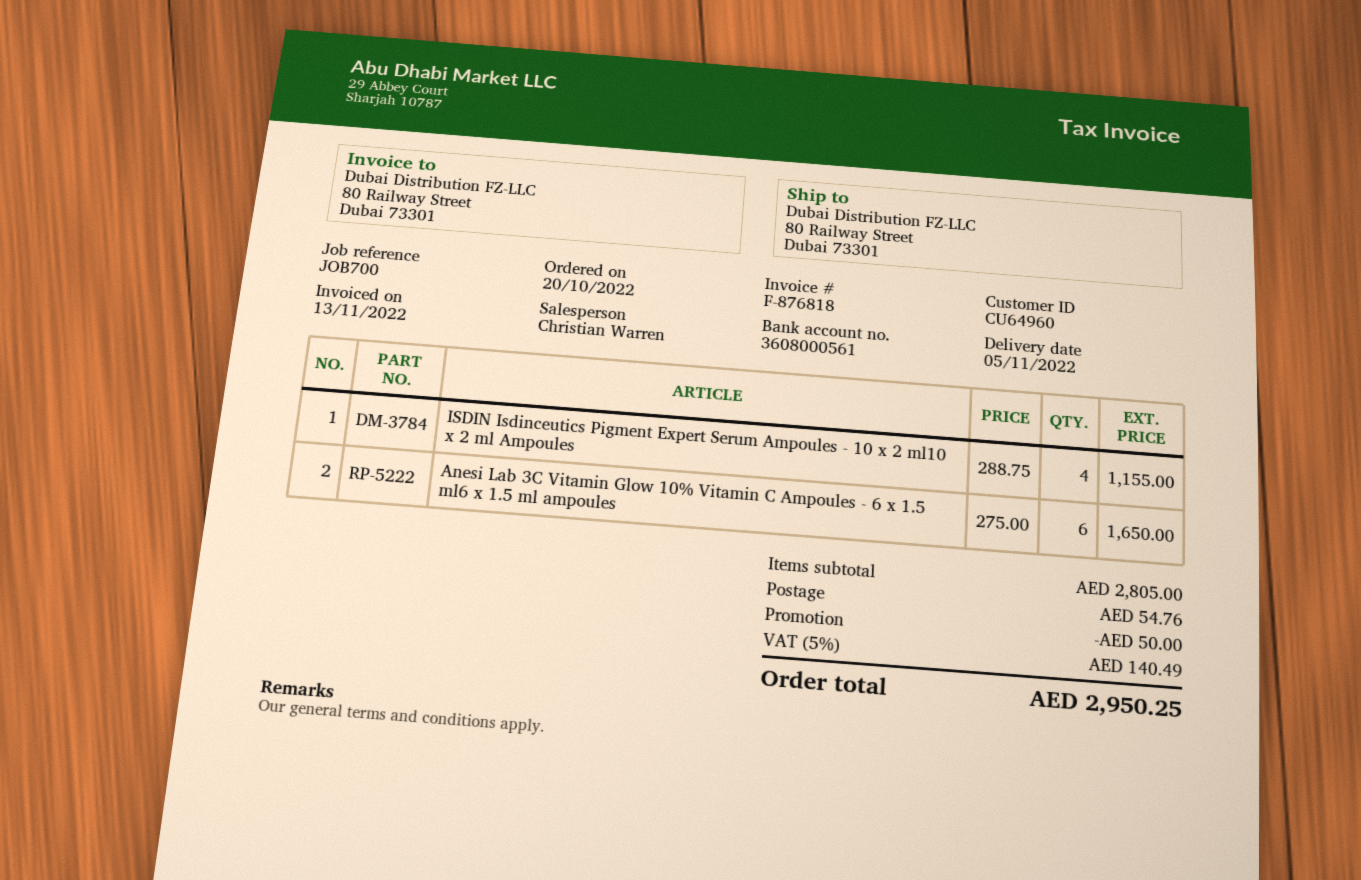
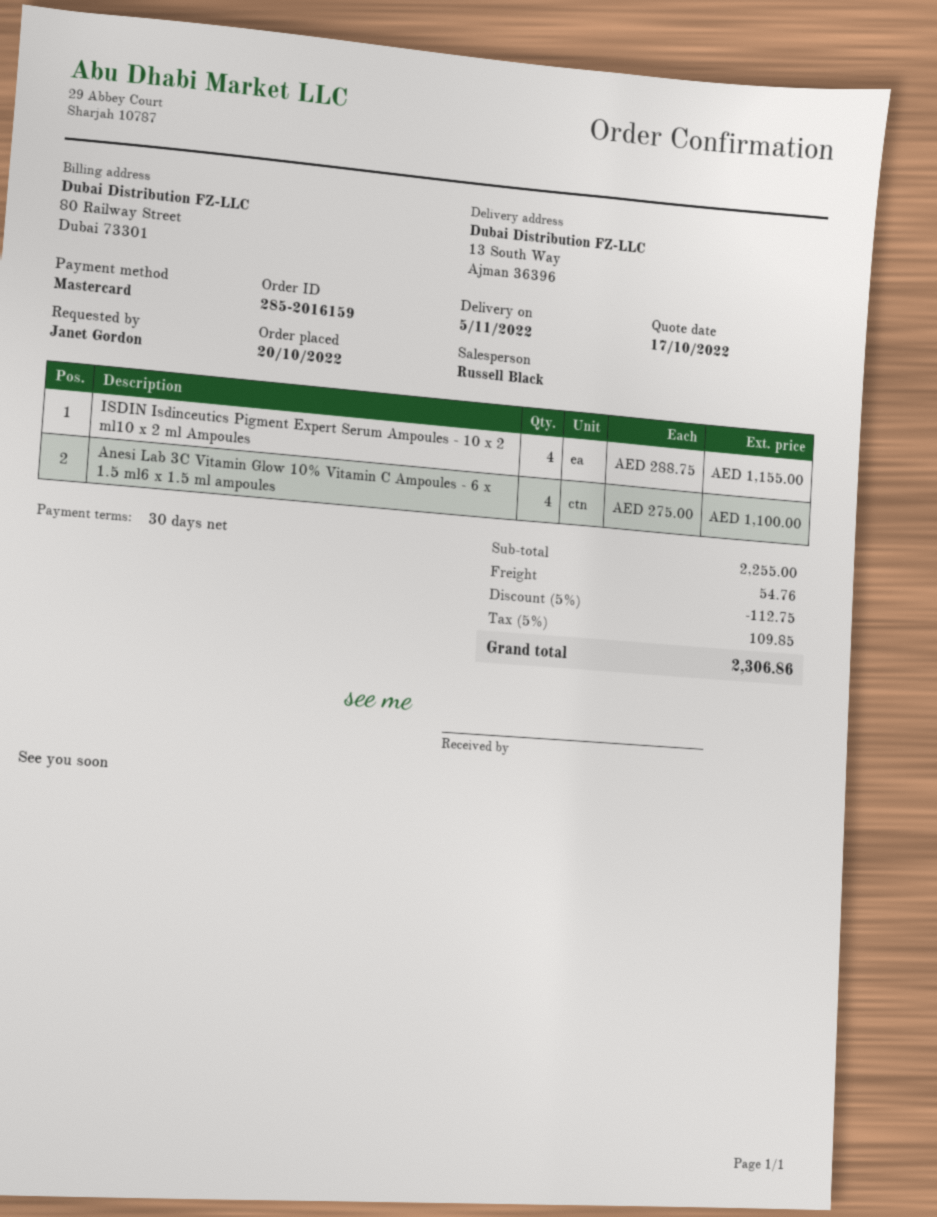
sales rep: Christian Warren -> Russell Black
ship to: 80 Railway Street, Dubai 73301 -> 13 South Way, Ajman 36396
Anesi Lab 3C Vitamin Glow 10% Vitamin C Ampoules - 6 x 1.5 ml6 x 1.5 ml ampoules: 6 x 275.00 = 1650.00 -> 4 x 275.00 = 1100.00
subtotal: 2805.00 -> 2255.00
discount: 50.00 -> 112.75
tax: 5% = 140.49 -> 5% = 109.85
total: 2950.25 -> 2306.86

